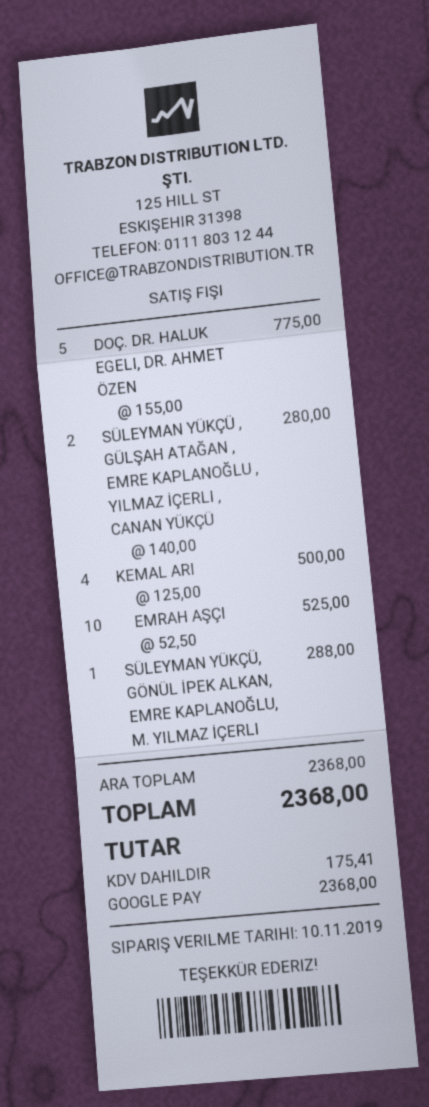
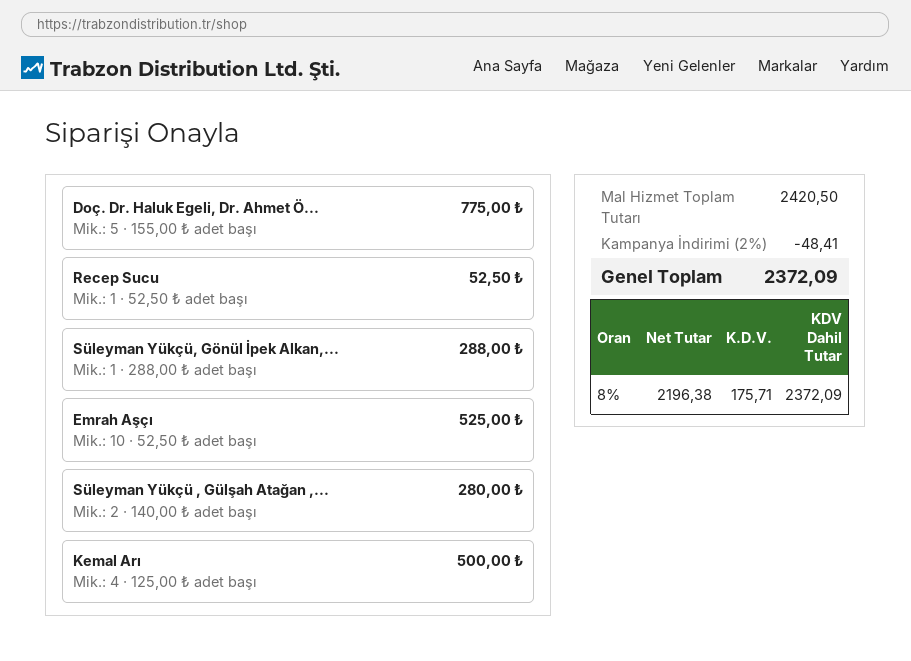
Recep Sucu: none -> 1 x 52.50 = 52.50
subtotal: 2368.00 -> 2420.50
discount: none -> 2% = 48.41
tax: 175.41 -> 175.71
total: 2368.00 -> 2372.09

